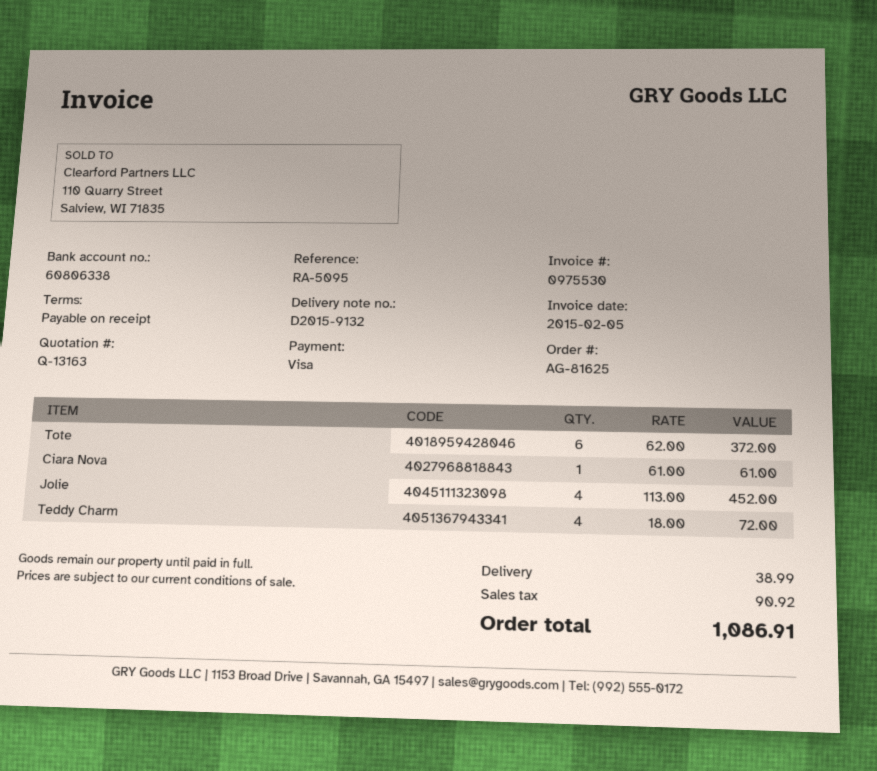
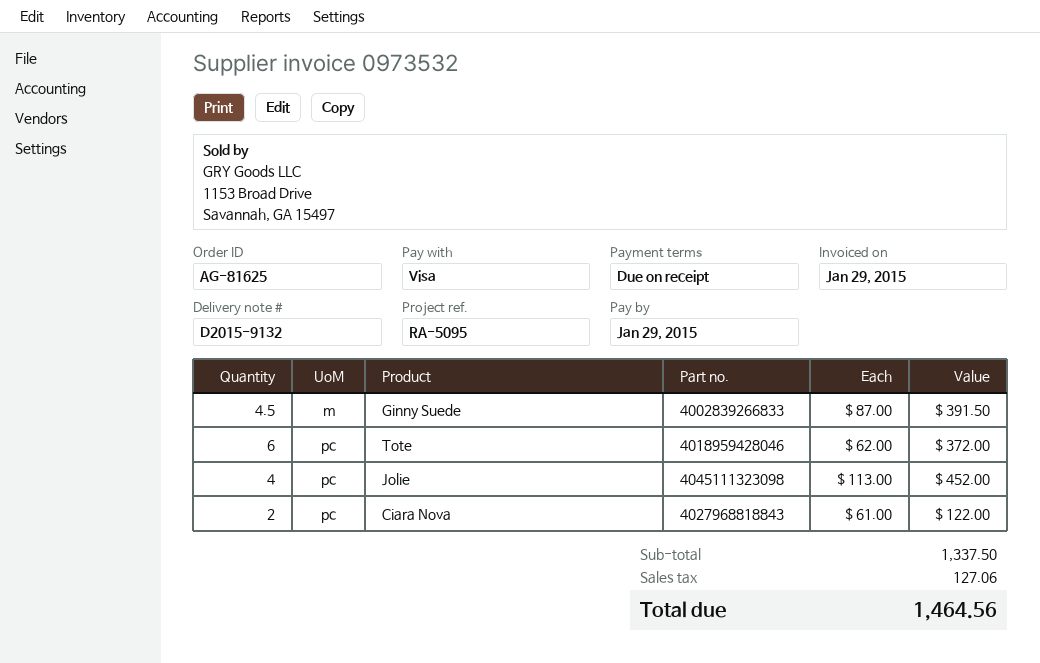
invoice number: 0975530 -> 0973532
invoice date: 2015-02-05 -> 2015-01-29
Ciara Nova: 1 x 61.00 = 61.00 -> 2 x 61.00 = 122.00
Teddy Charm: 4 x 18.00 = 72.00 -> none
Ginny Suede: none -> 4.5 x 87.00 = 391.50
shipping: 38.99 -> none
tax: 90.92 -> 127.06
total: 1086.91 -> 1464.56

